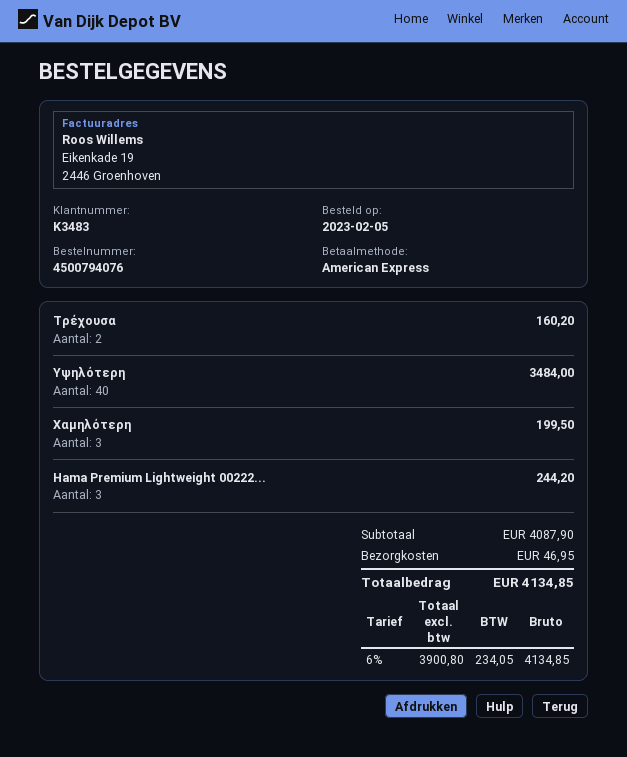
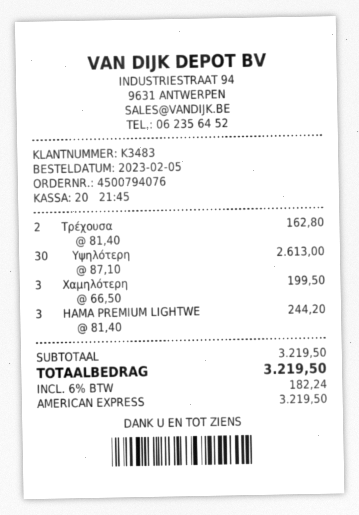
Τρέχουσα: 2 for 160.20 -> 2 for 162.80
Υψηλότερη: 40 for 3484.00 -> 30 for 2613.00
subtotal: 4087.90 -> 3219.50
shipping: 46.95 -> none
tax: 6% = 234.05 -> 6% = 182.24
total: 4134.85 -> 3219.50

